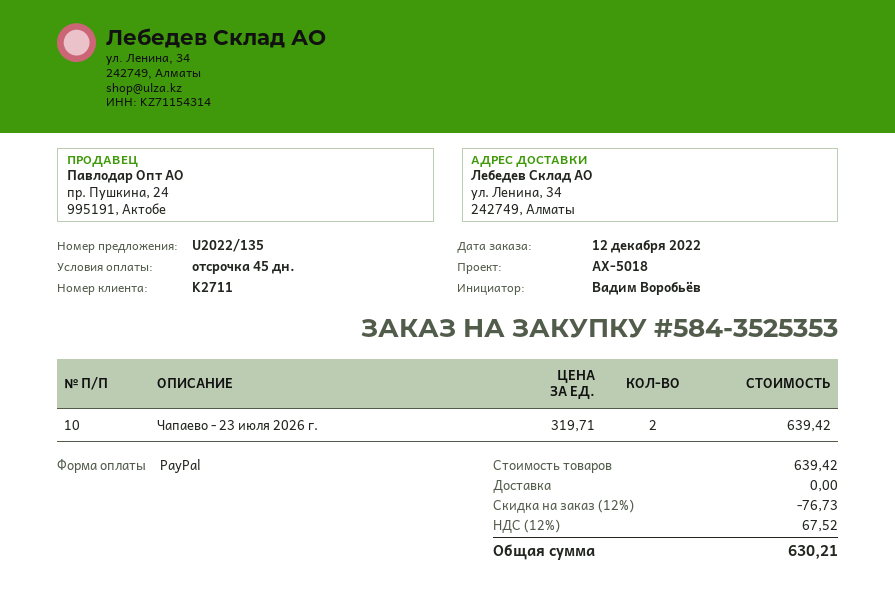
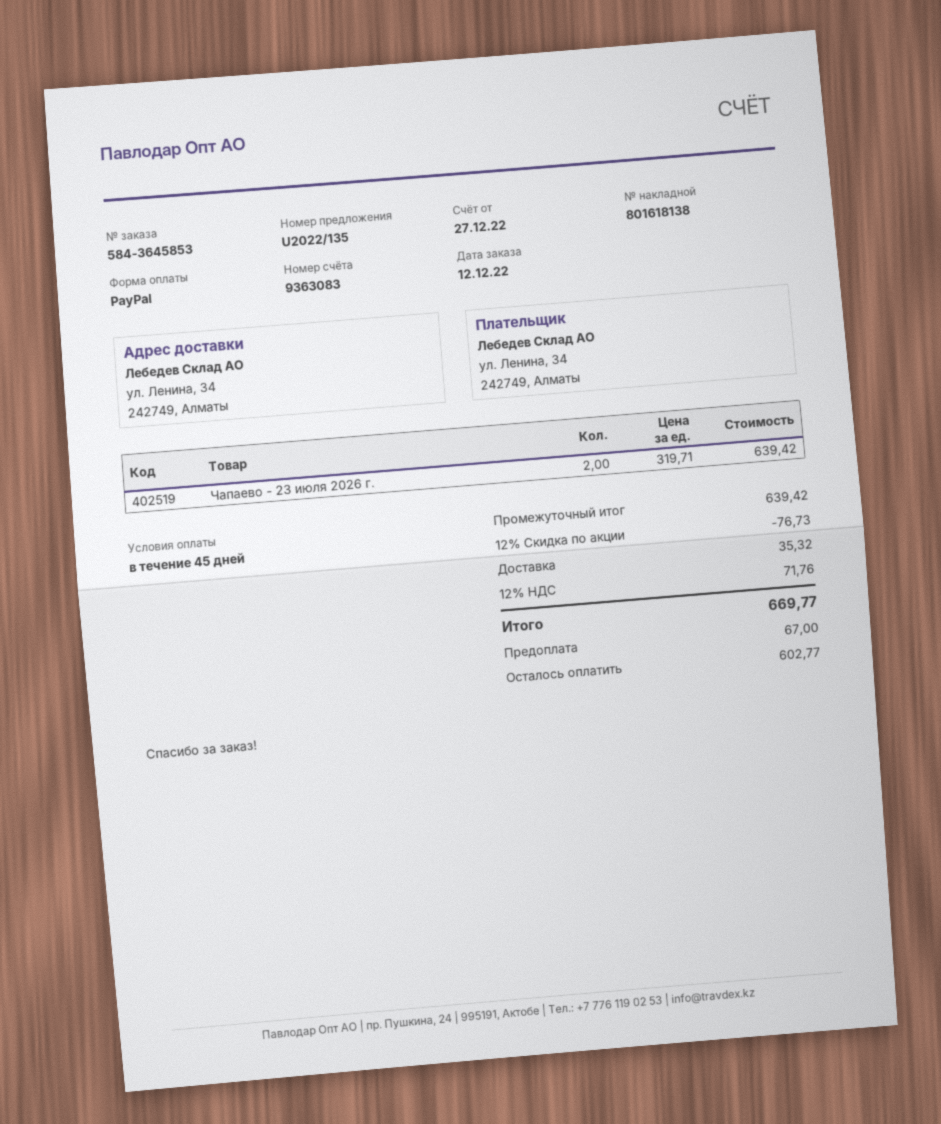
order number: 584-3525353 -> 584-3645853
shipping: 0.00 -> 35.32
tax: 12% = 67.52 -> 12% = 71.76
total: 630.21 -> 669.77

